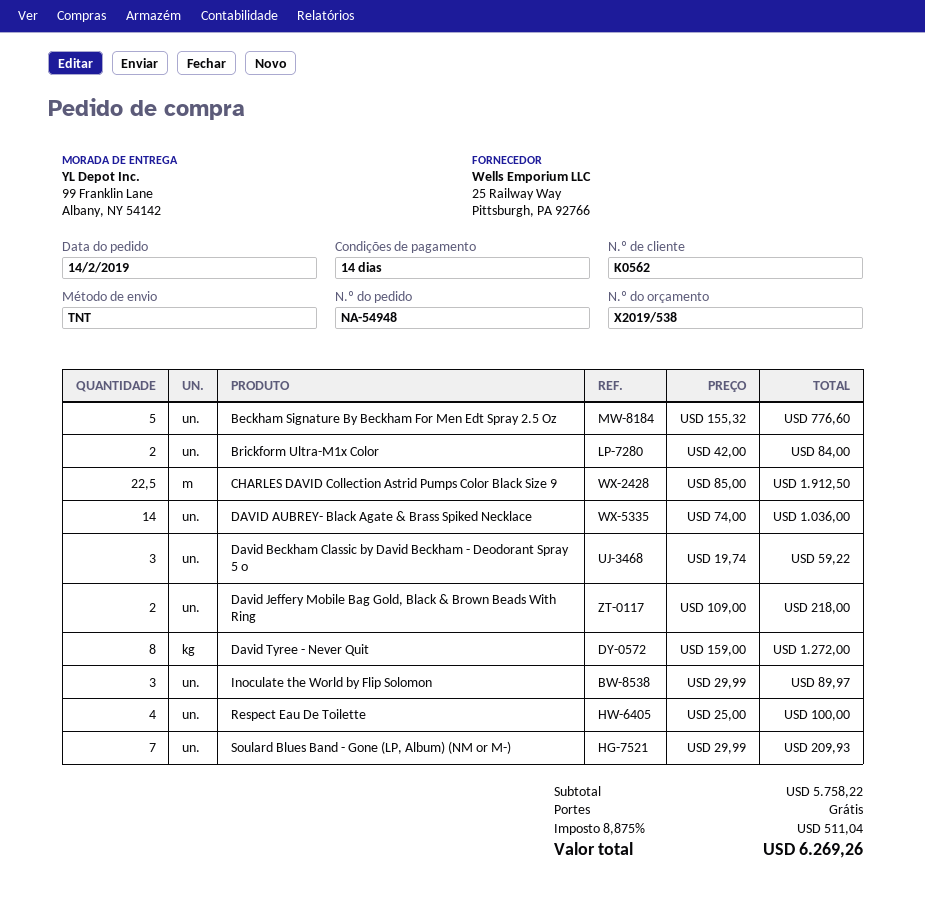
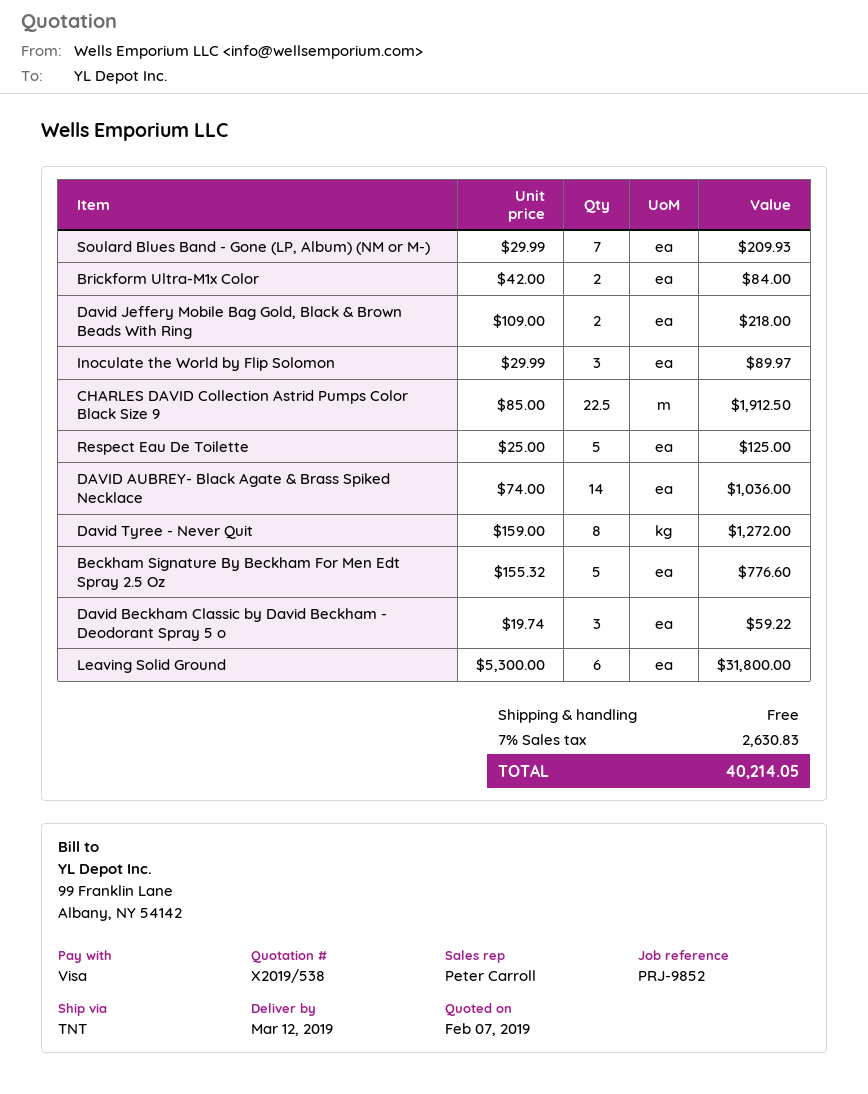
Respect Eau De Toilette: 4 x 25.00 = 100.00 -> 5 x 25.00 = 125.00
Leaving Solid Ground: none -> 6 x 5300.00 = 31800.00
tax: 8.875% = 511.04 -> 7% = 2630.83
total: 6269.26 -> 40214.05

